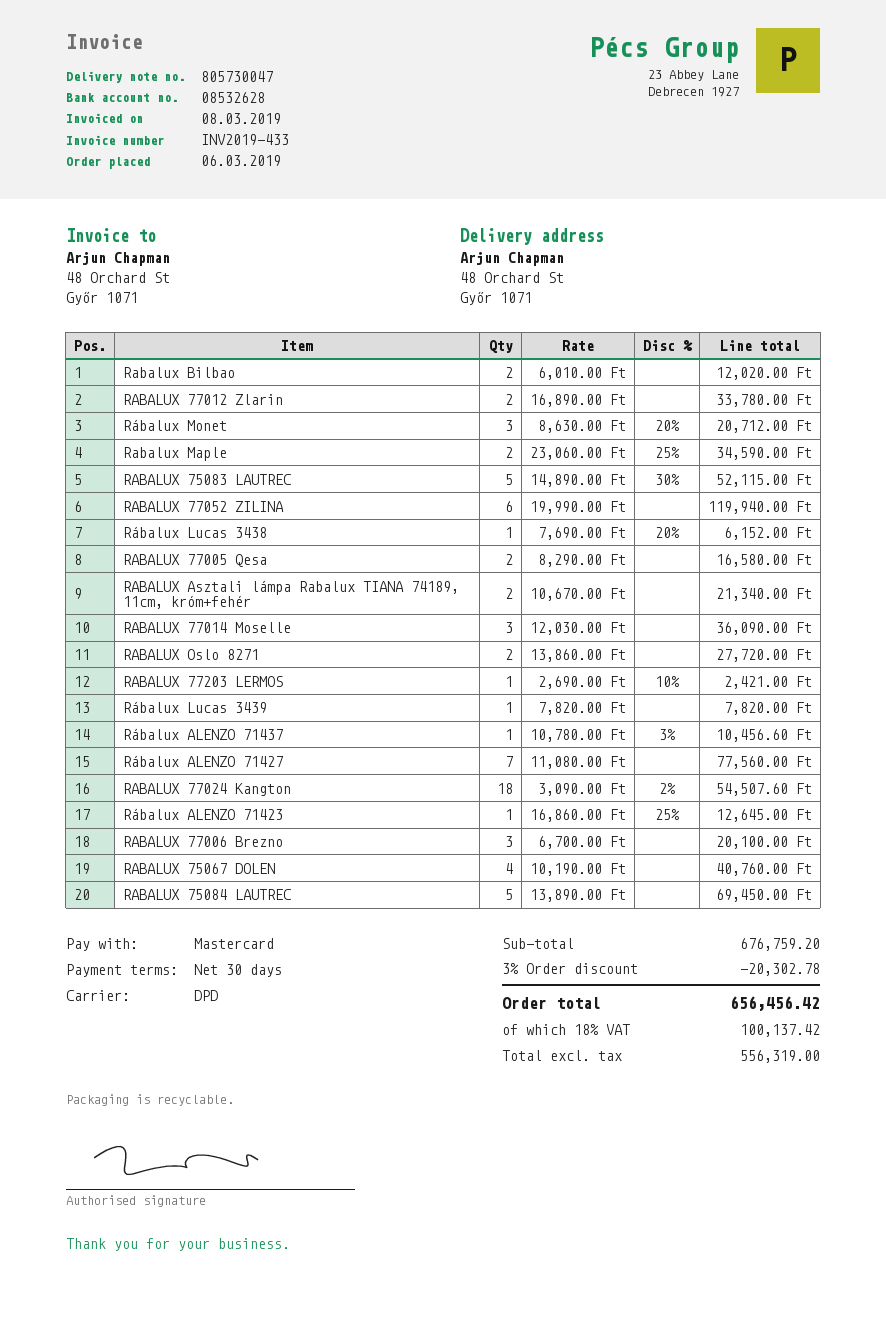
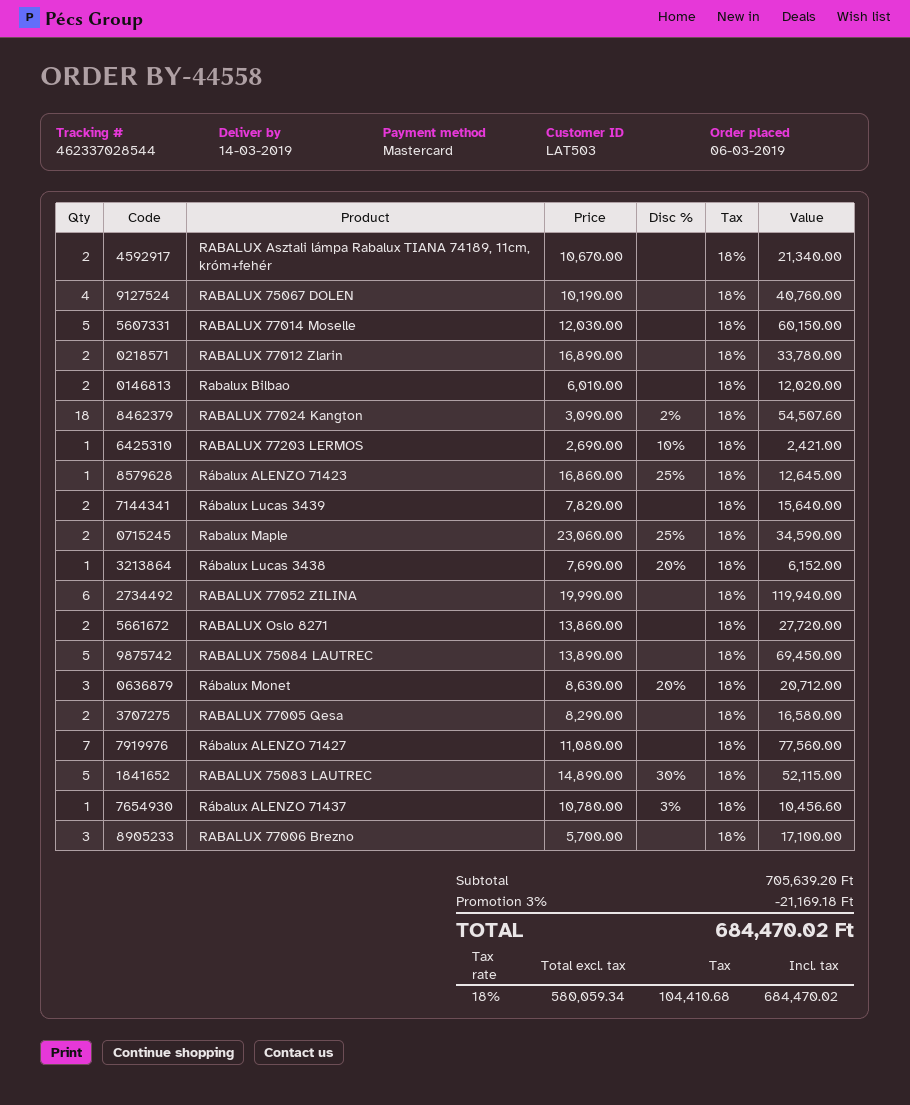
RABALUX 77014 Moselle: 3 x 12030.00 = 36090.00 -> 5 x 12030.00 = 60150.00
Rábalux Lucas 3439: 1 x 7820.00 = 7820.00 -> 2 x 7820.00 = 15640.00
RABALUX 77006 Brezno: 3 x 6700.00 = 20100.00 -> 3 x 5700.00 = 17100.00
subtotal: 676759.20 -> 705639.20
discount: 3% = 20302.78 -> 3% = 21169.18
net: 556319.00 -> 580059.34
tax: 18% = 100137.42 -> 18% = 104410.68
total: 656456.42 -> 684470.02

